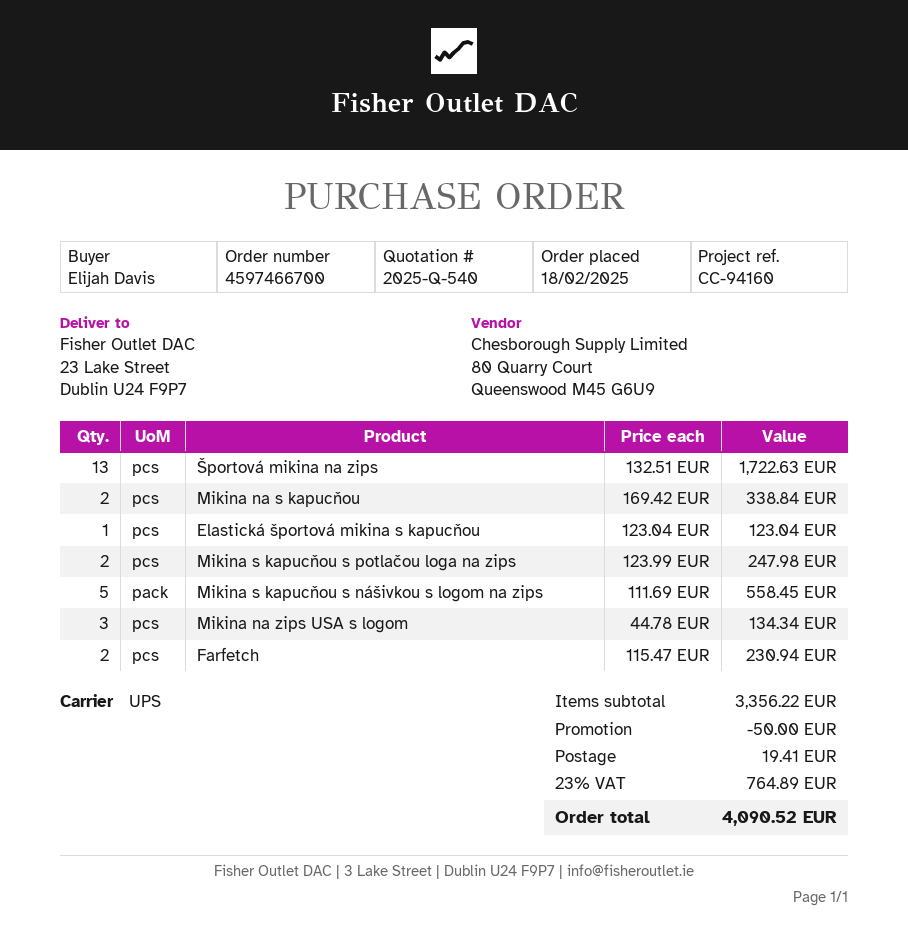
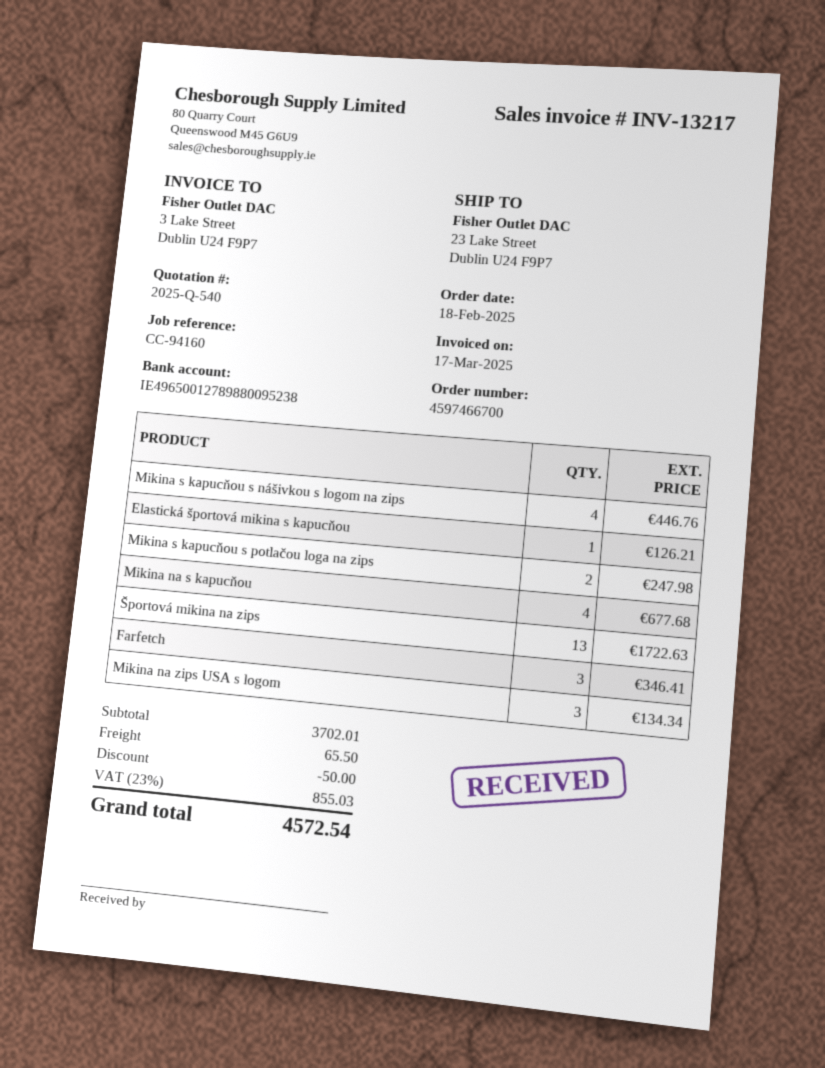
Mikina na s kapucňou: 2 for 338.84 -> 4 for 677.68
Elastická športová mikina s kapucňou: 1 for 123.04 -> 1 for 126.21
Mikina s kapucňou s nášivkou s logom na zips: 5 for 558.45 -> 4 for 446.76
Farfetch: 2 for 230.94 -> 3 for 346.41
subtotal: 3356.22 -> 3702.01
shipping: 19.41 -> 65.50
tax: 23% = 764.89 -> 23% = 855.03
total: 4090.52 -> 4572.54

